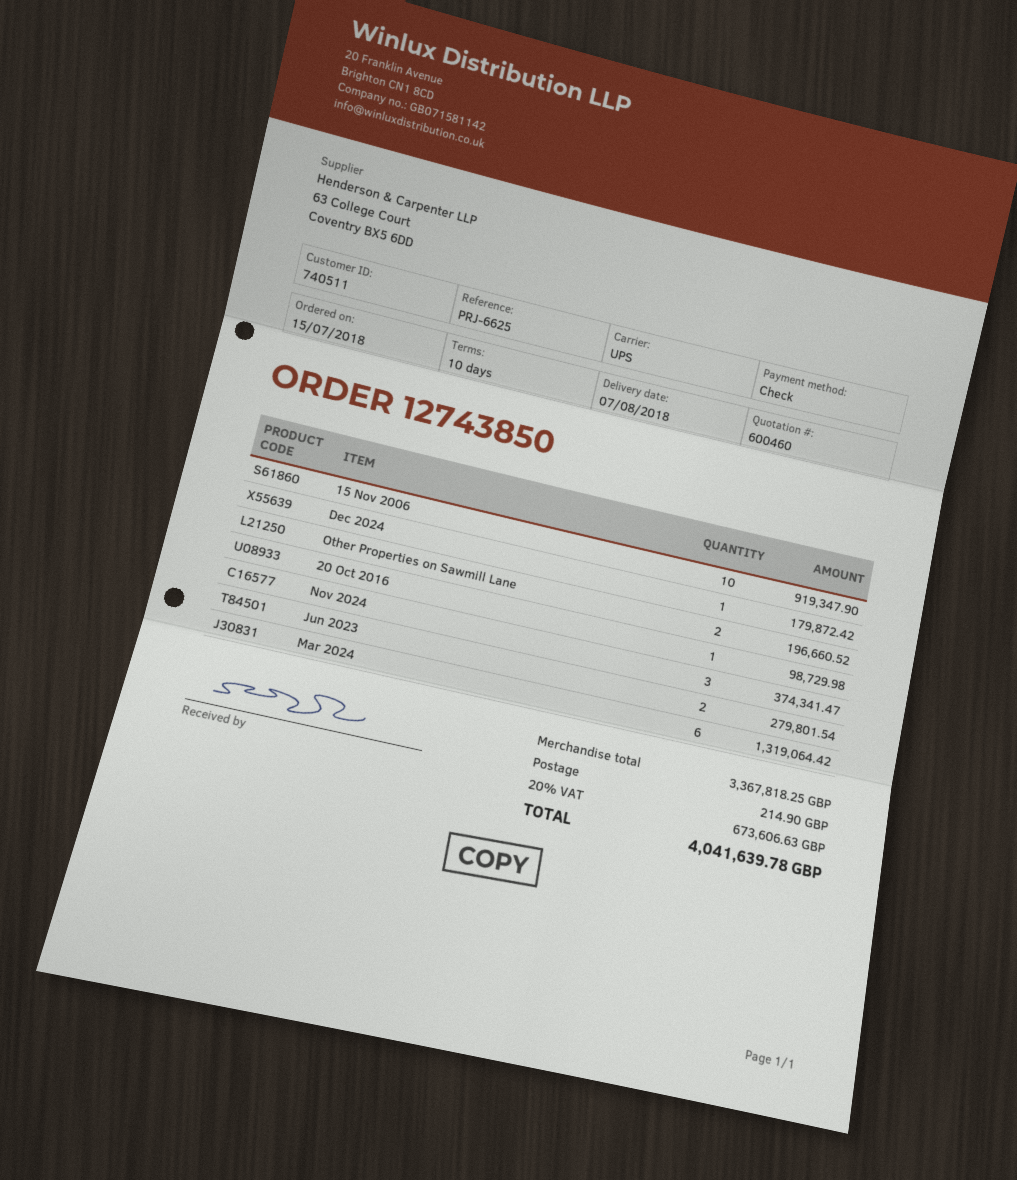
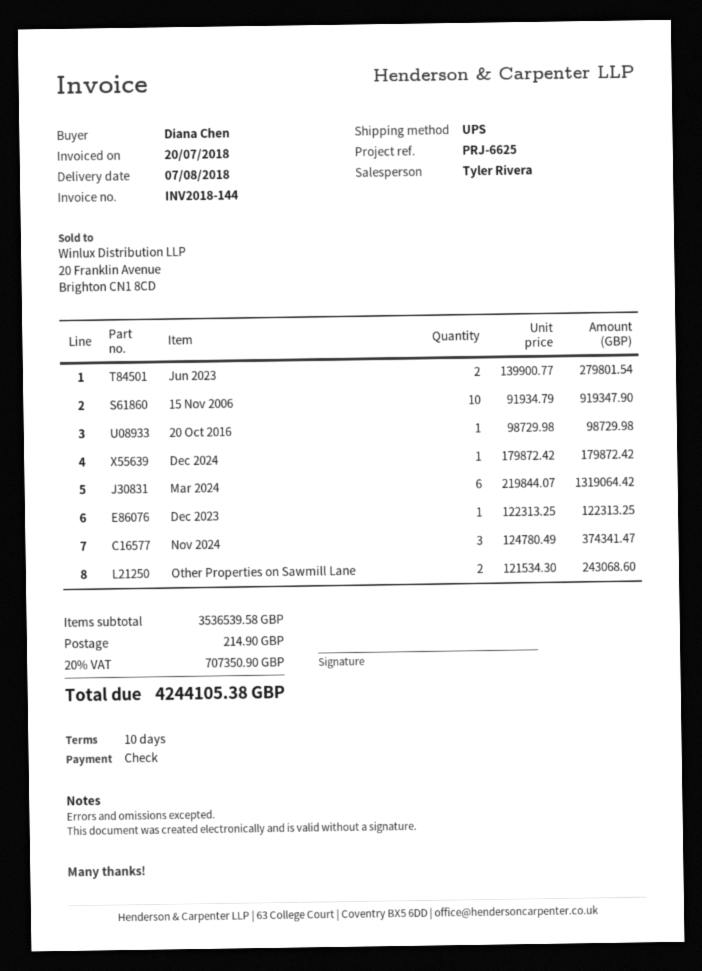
Other Properties on Sawmill Lane: 2 for 196660.52 -> 2 for 243068.60
Dec 2023: none -> 1 for 122313.25
subtotal: 3367818.25 -> 3536539.58
tax: 20% = 673606.63 -> 20% = 707350.90
total: 4041639.78 -> 4244105.38

